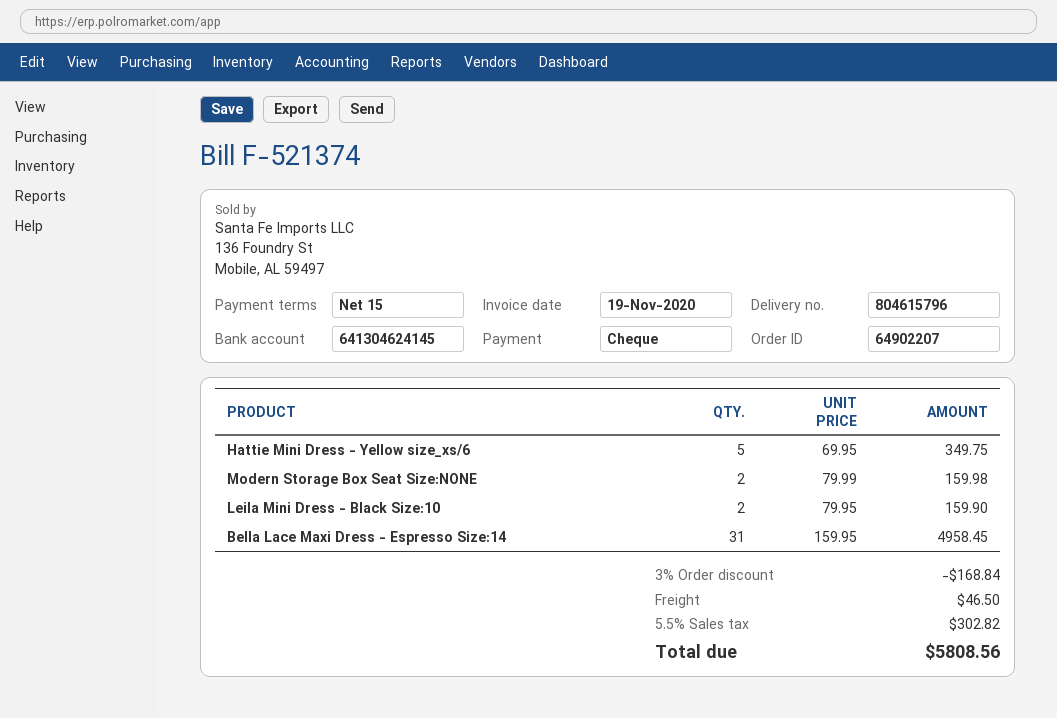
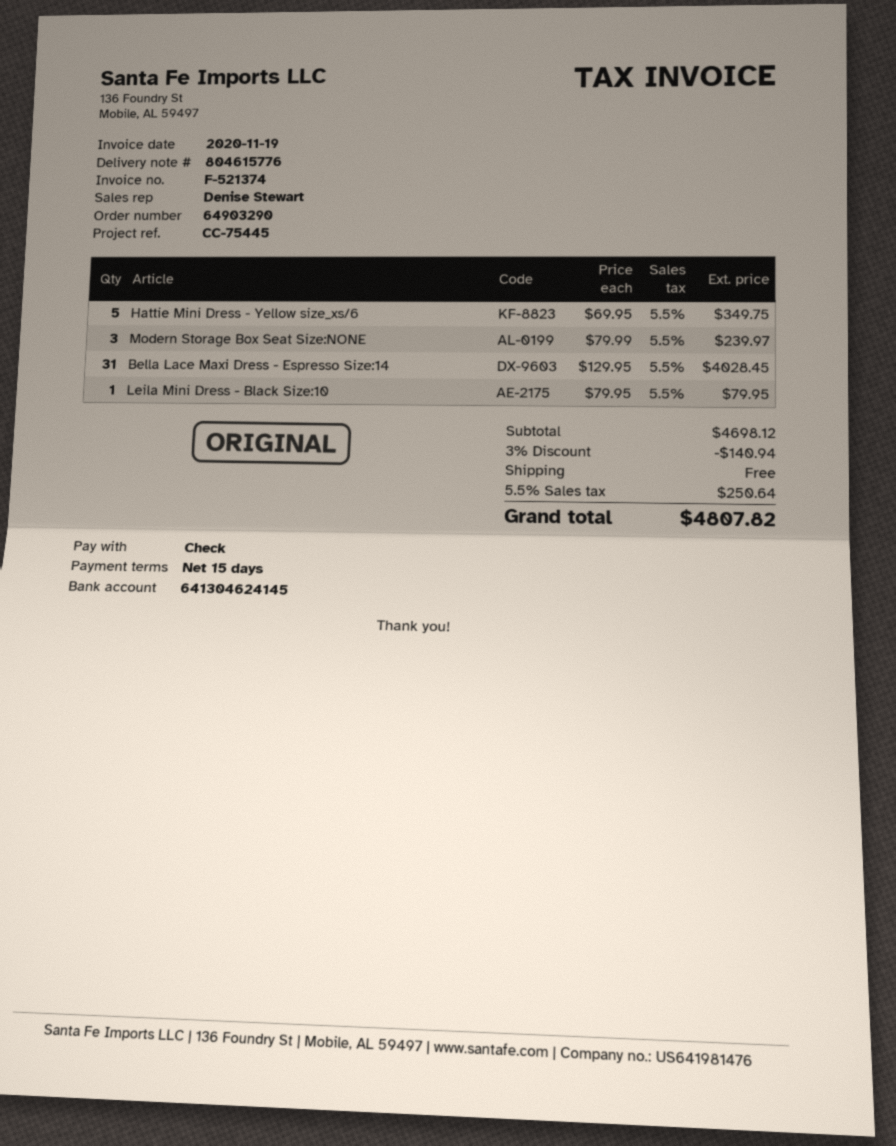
order number: 64902207 -> 64903290
delivery note number: 804615796 -> 804615776
Modern Storage Box Seat Size:NONE: 2 x 79.99 = 159.98 -> 3 x 79.99 = 239.97
Leila Mini Dress - Black Size:10: 2 x 79.95 = 159.90 -> 1 x 79.95 = 79.95
Bella Lace Maxi Dress - Espresso Size:14: 31 x 159.95 = 4958.45 -> 31 x 129.95 = 4028.45
discount: 3% = 168.84 -> 3% = 140.94
shipping: 46.50 -> 0.00
tax: 5.5% = 302.82 -> 5.5% = 250.64
total: 5808.56 -> 4807.82

